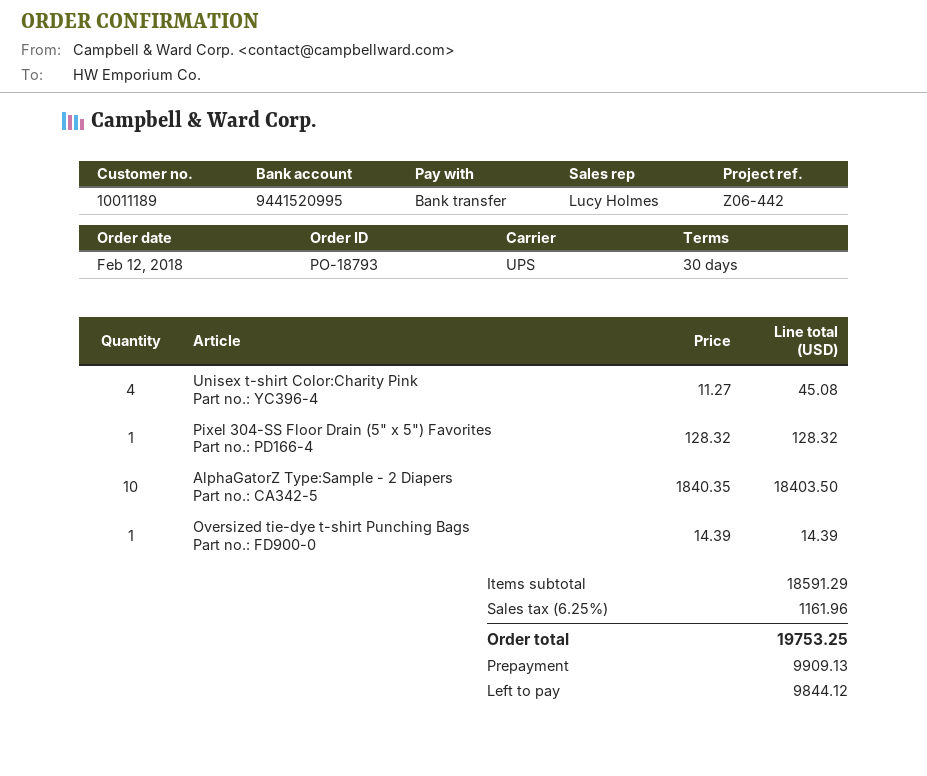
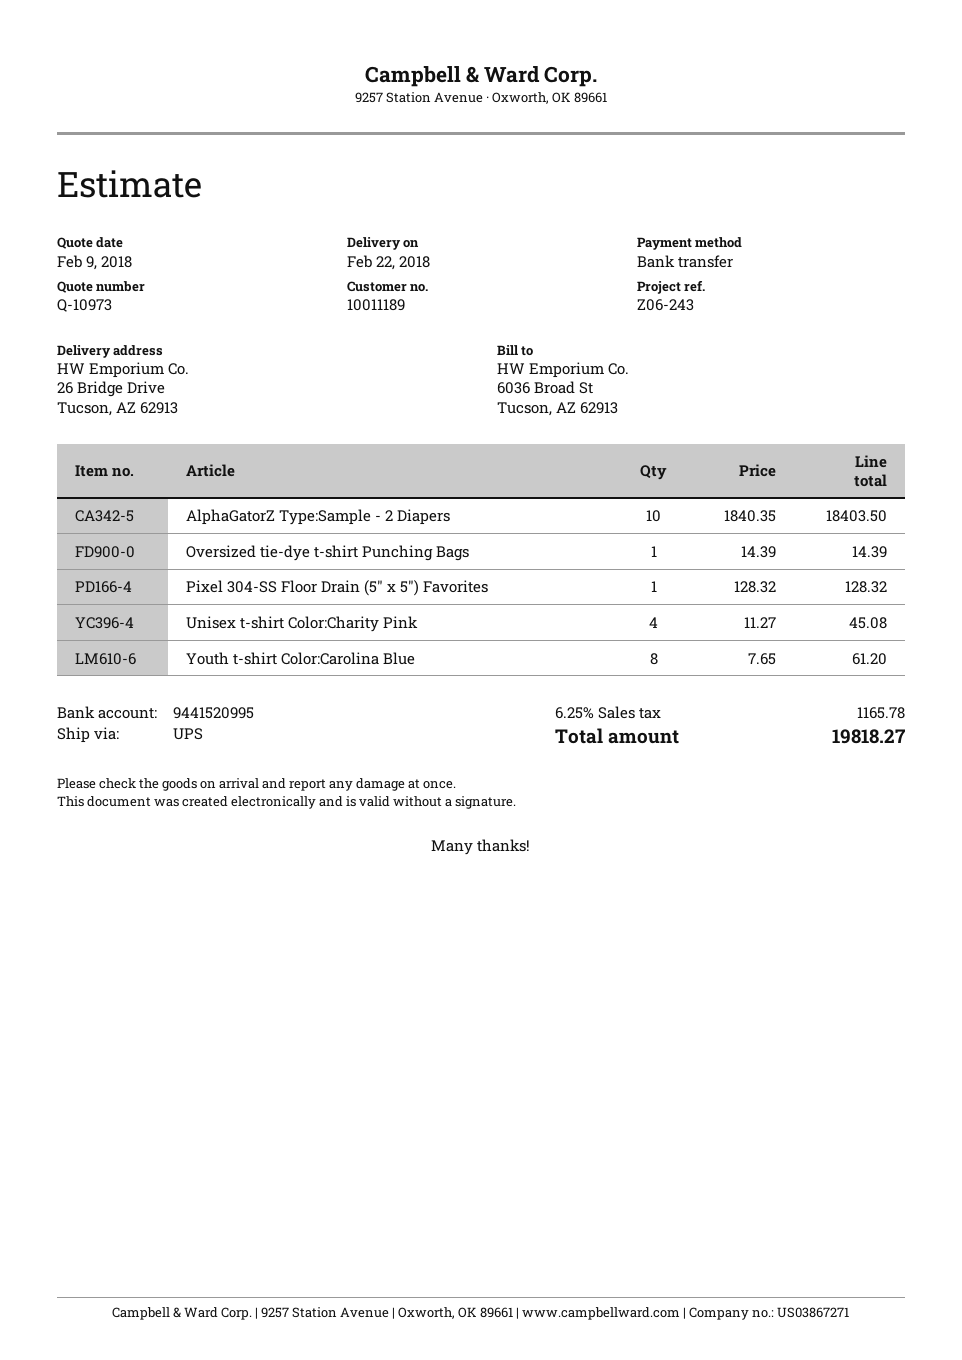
reference: Z06-442 -> Z06-243
Youth t-shirt Color:Carolina Blue: none -> 8 x 7.65 = 61.20
tax: 6.25% = 1161.96 -> 6.25% = 1165.78
total: 19753.25 -> 19818.27

